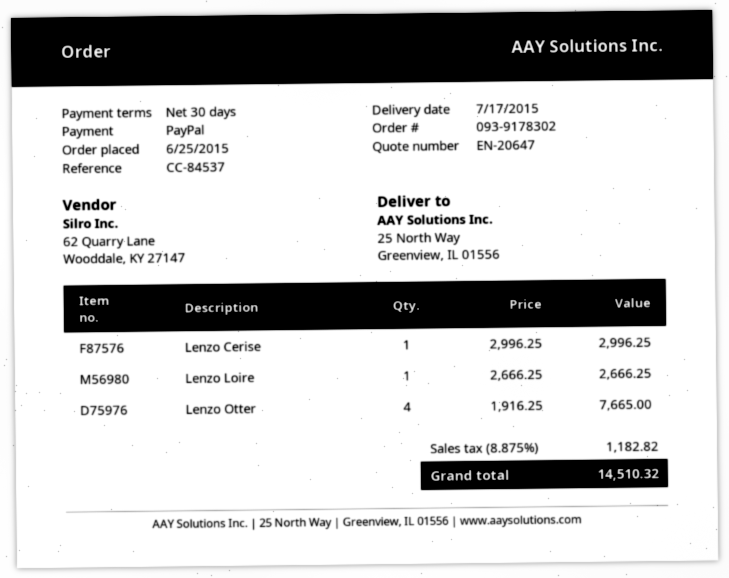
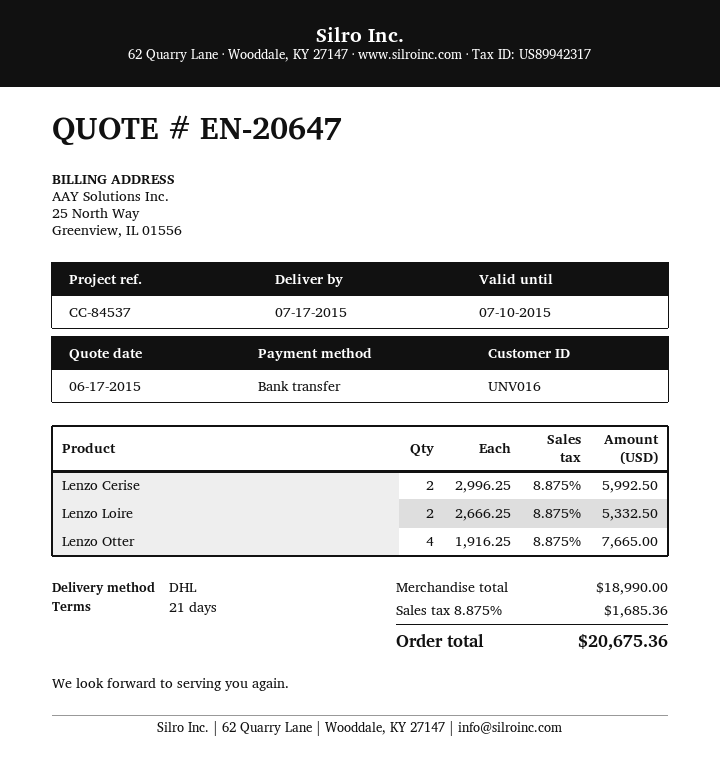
payment terms: 30 days -> 21 days
payment method: PayPal -> bank transfer
Lenzo Cerise: 1 x 2996.25 = 2996.25 -> 2 x 2996.25 = 5992.50
Lenzo Loire: 1 x 2666.25 = 2666.25 -> 2 x 2666.25 = 5332.50
tax: 8.875% = 1182.82 -> 8.875% = 1685.36
total: 14510.32 -> 20675.36

